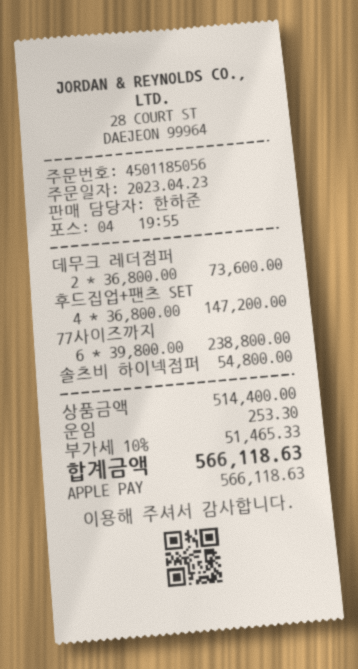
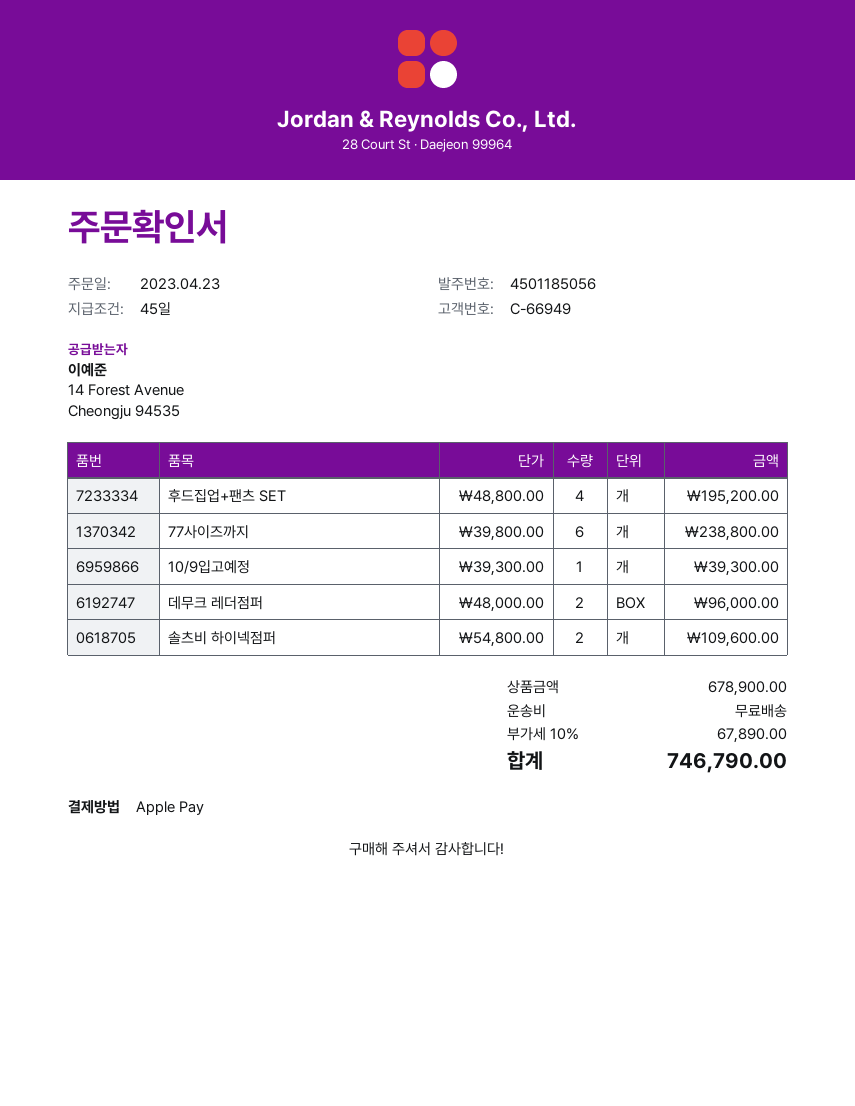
데무크 레더점퍼: 2 x 36800.00 = 73600.00 -> 2 x 48000.00 = 96000.00
후드집업+팬츠 SET: 4 x 36800.00 = 147200.00 -> 4 x 48800.00 = 195200.00
솔츠비 하이넥점퍼: 1 x 54800.00 = 54800.00 -> 2 x 54800.00 = 109600.00
10/9입고예정: none -> 1 x 39300.00 = 39300.00
subtotal: 514400.00 -> 678900.00
shipping: 253.30 -> 0.00
tax: 10% = 51465.33 -> 10% = 67890.00
total: 566118.63 -> 746790.00

